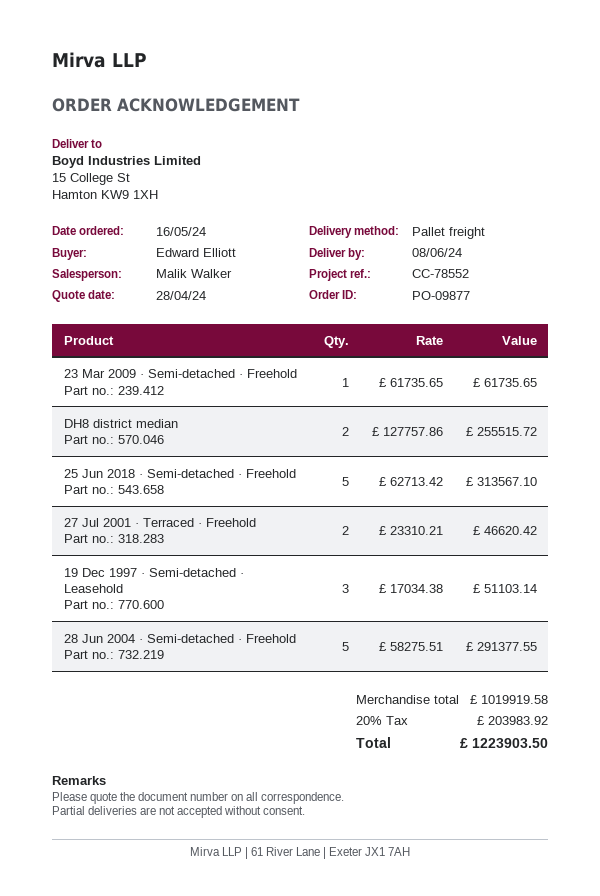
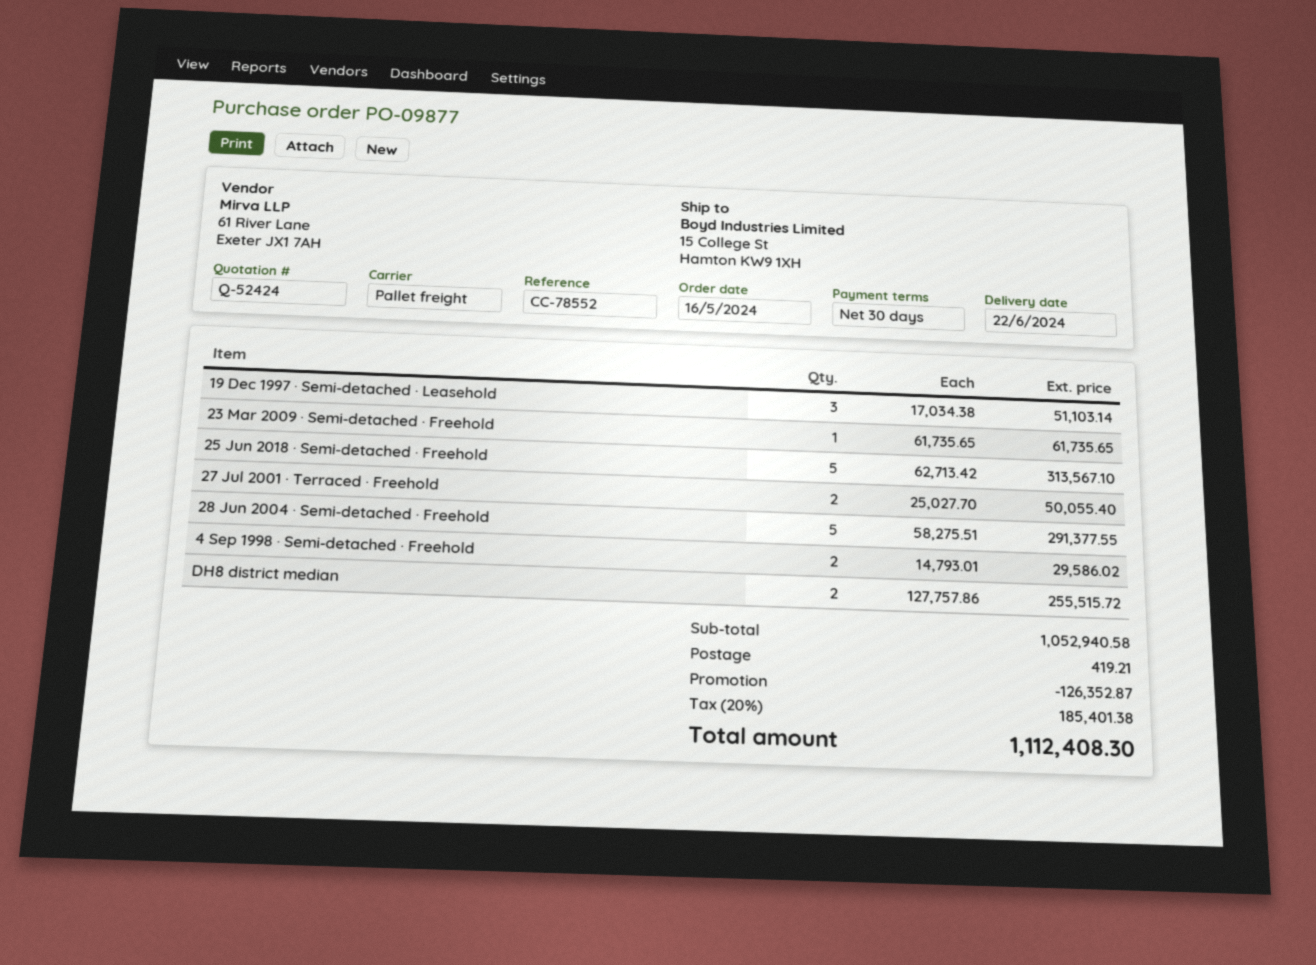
delivery date: 2024-06-08 -> 2024-06-22
27 Jul 2001 · Terraced · Freehold: 2 x 23310.21 = 46620.42 -> 2 x 25027.70 = 50055.40
4 Sep 1998 · Semi-detached · Freehold: none -> 2 x 14793.01 = 29586.02
subtotal: 1019919.58 -> 1052940.58
discount: none -> 126352.87
shipping: none -> 419.21
tax: 20% = 203983.92 -> 20% = 185401.38
total: 1223903.50 -> 1112408.30

